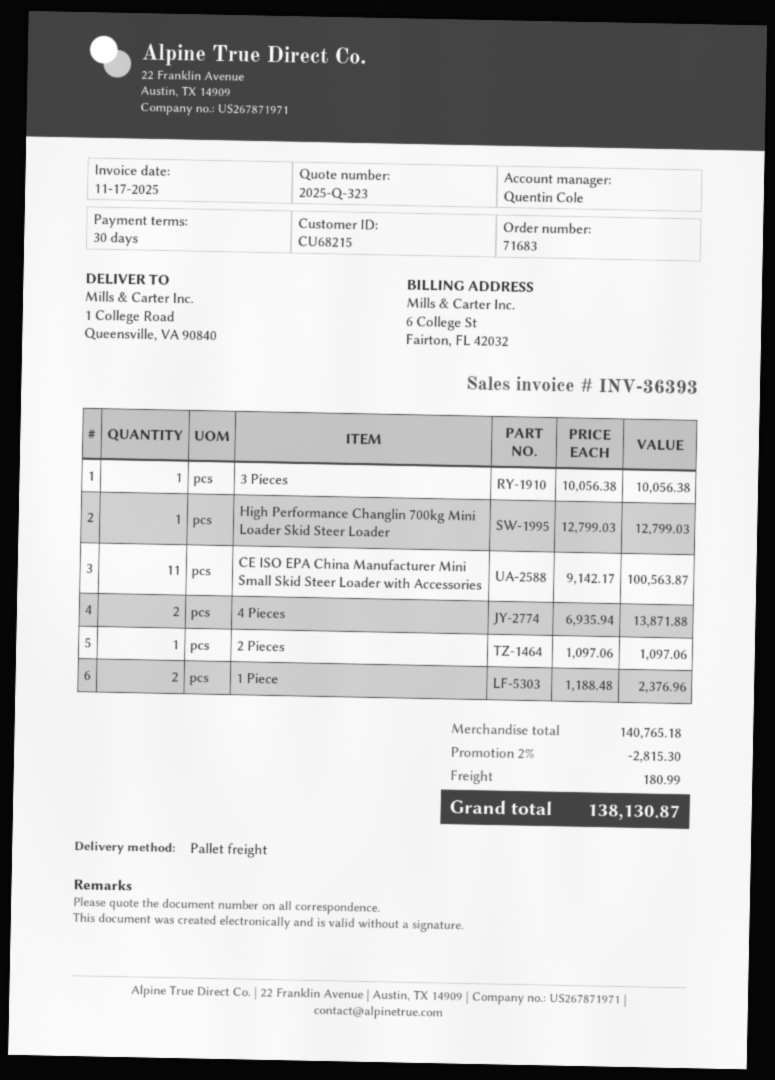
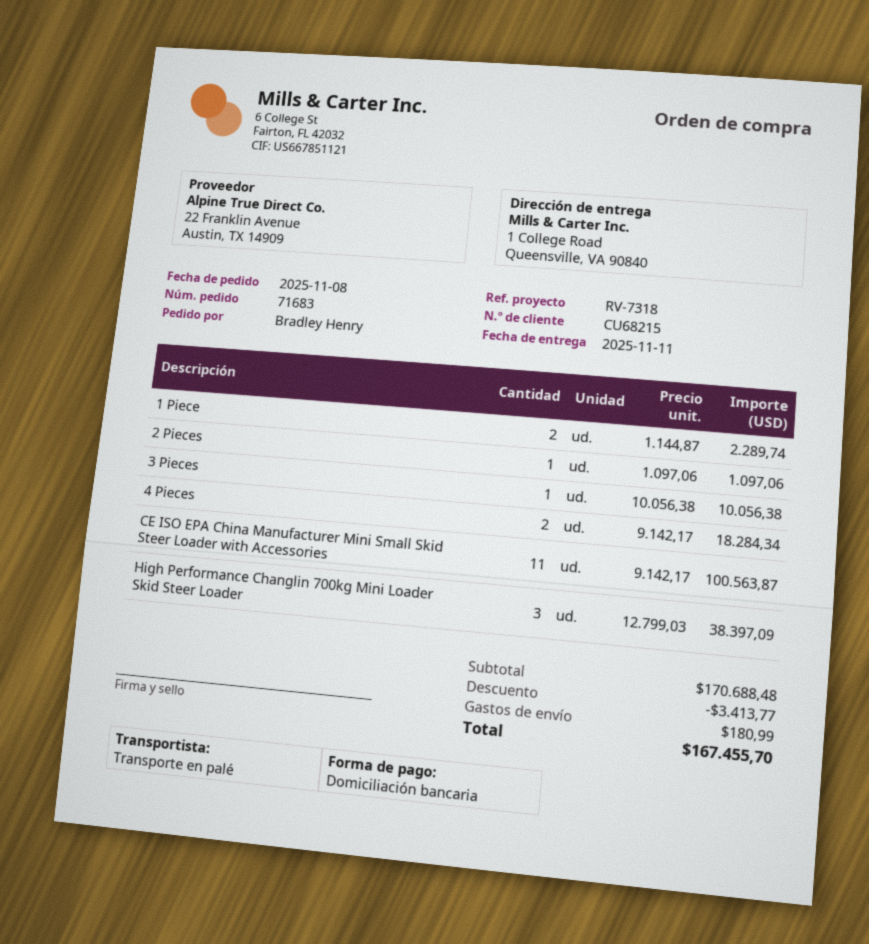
High Performance Changlin 700kg Mini Loader Skid Steer Loader: 1 x 12799.03 = 12799.03 -> 3 x 12799.03 = 38397.09
4 Pieces: 2 x 6935.94 = 13871.88 -> 2 x 9142.17 = 18284.34
1 Piece: 2 x 1188.48 = 2376.96 -> 2 x 1144.87 = 2289.74
subtotal: 140765.18 -> 170688.48
discount: 2815.30 -> 3413.77
total: 138130.87 -> 167455.70

